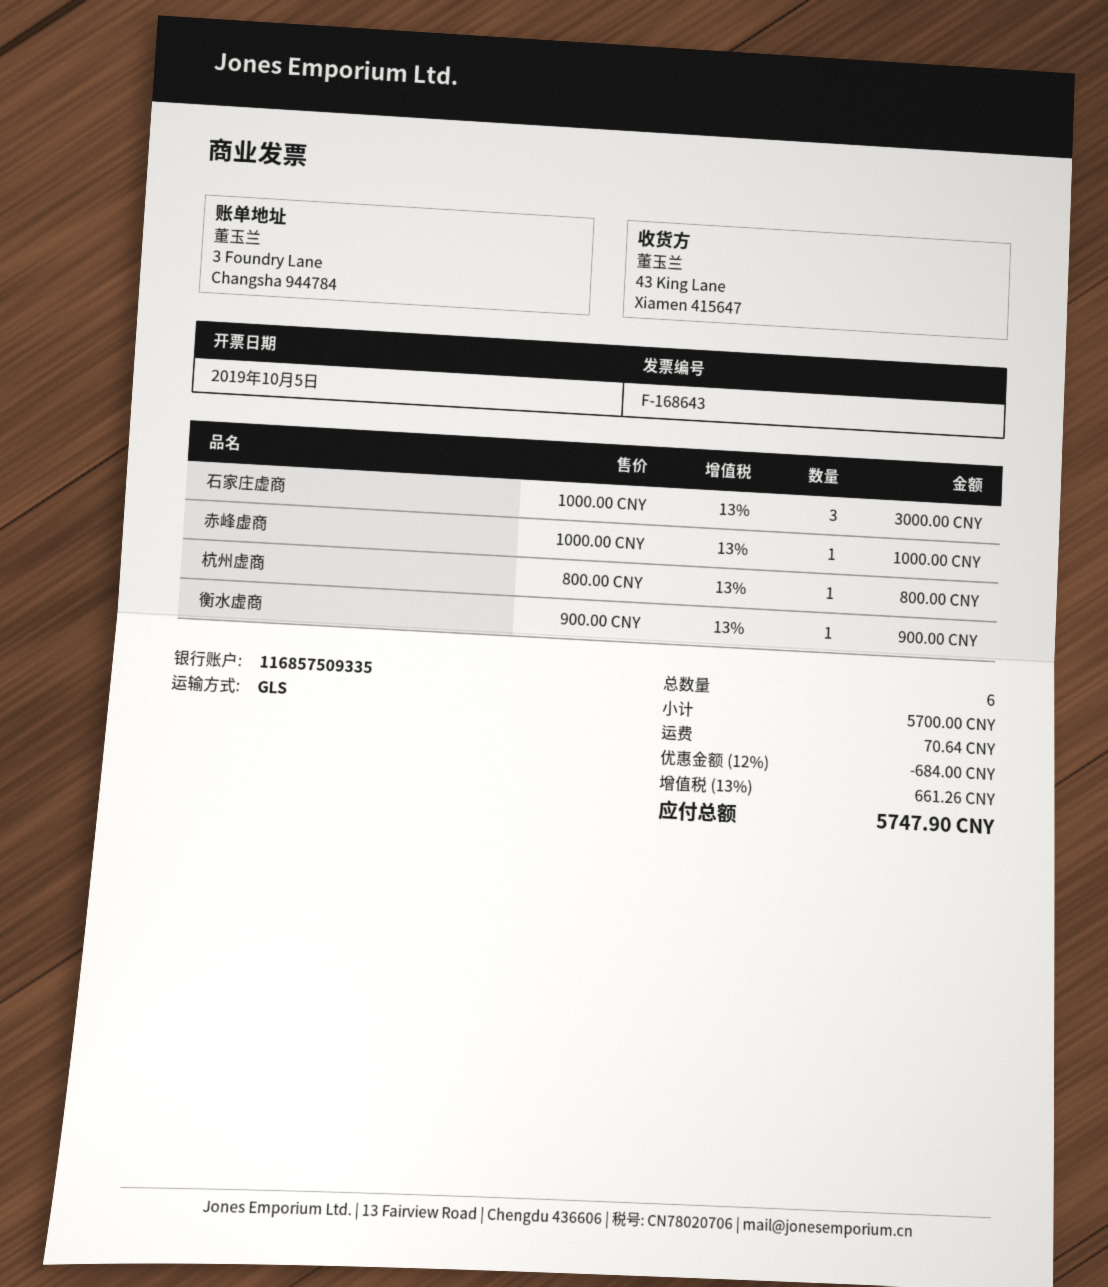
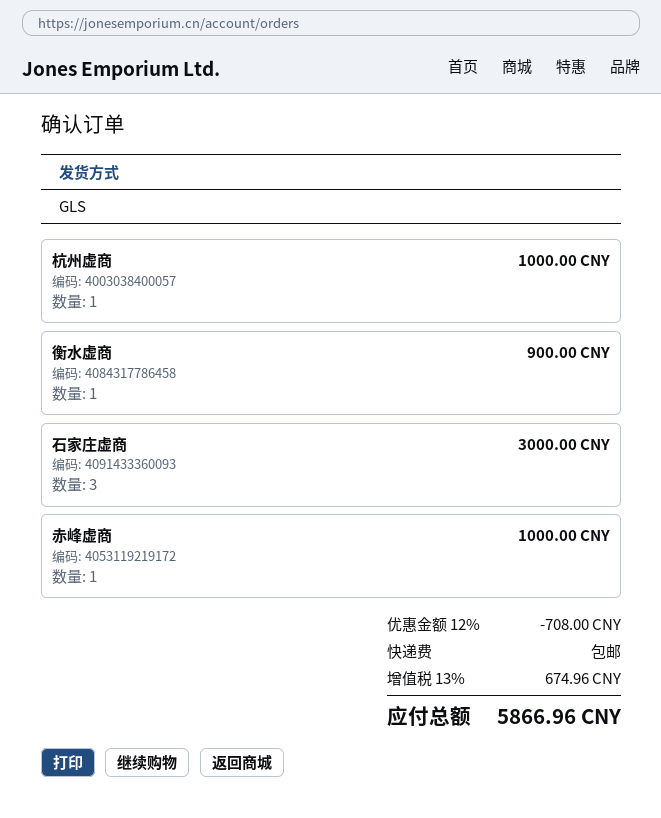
杭州虚商: 1 for 800.00 -> 1 for 1000.00
discount: 12% = 684.00 -> 12% = 708.00
shipping: 70.64 -> 0.00
tax: 13% = 661.26 -> 13% = 674.96
total: 5747.90 -> 5866.96

